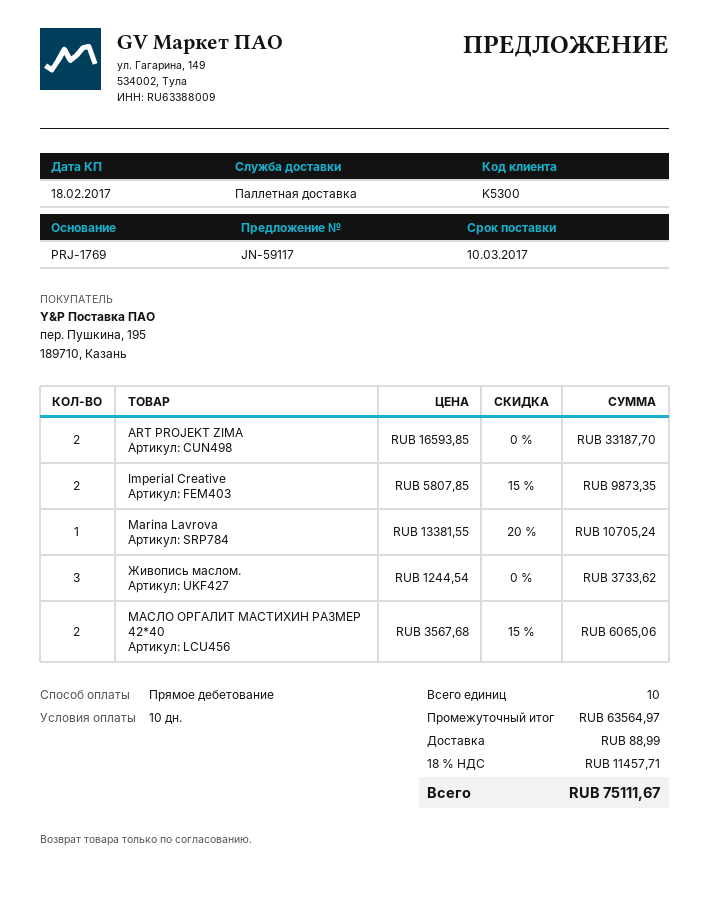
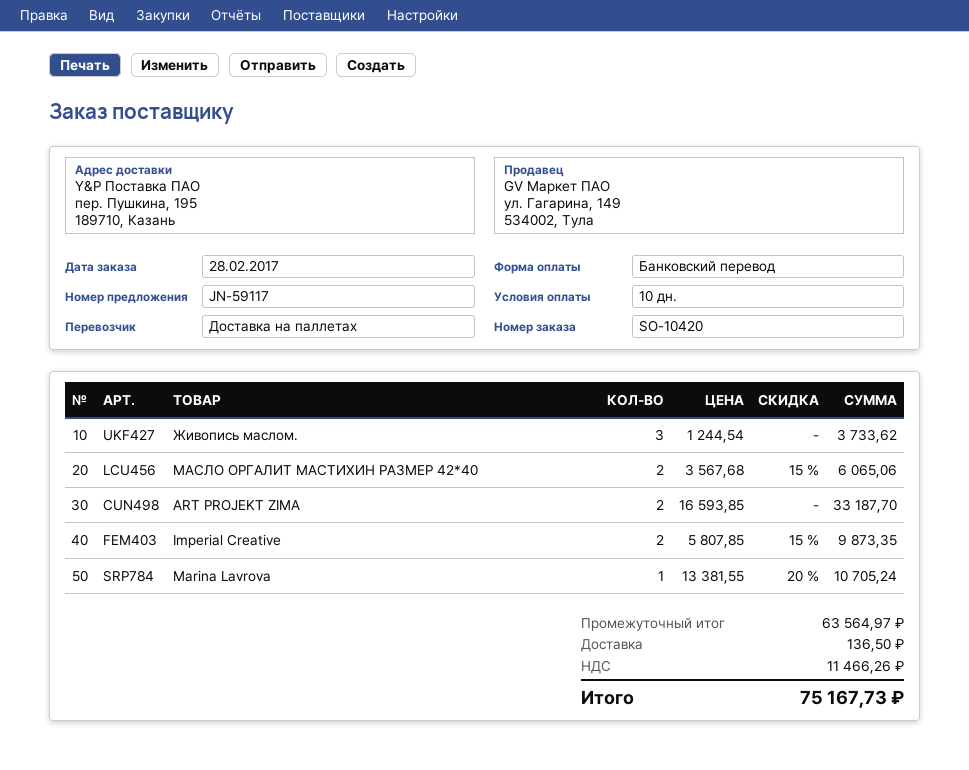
payment method: direct debit -> bank transfer
shipping: 88.99 -> 136.50
tax: 11457.71 -> 11466.26
total: 75111.67 -> 75167.73

